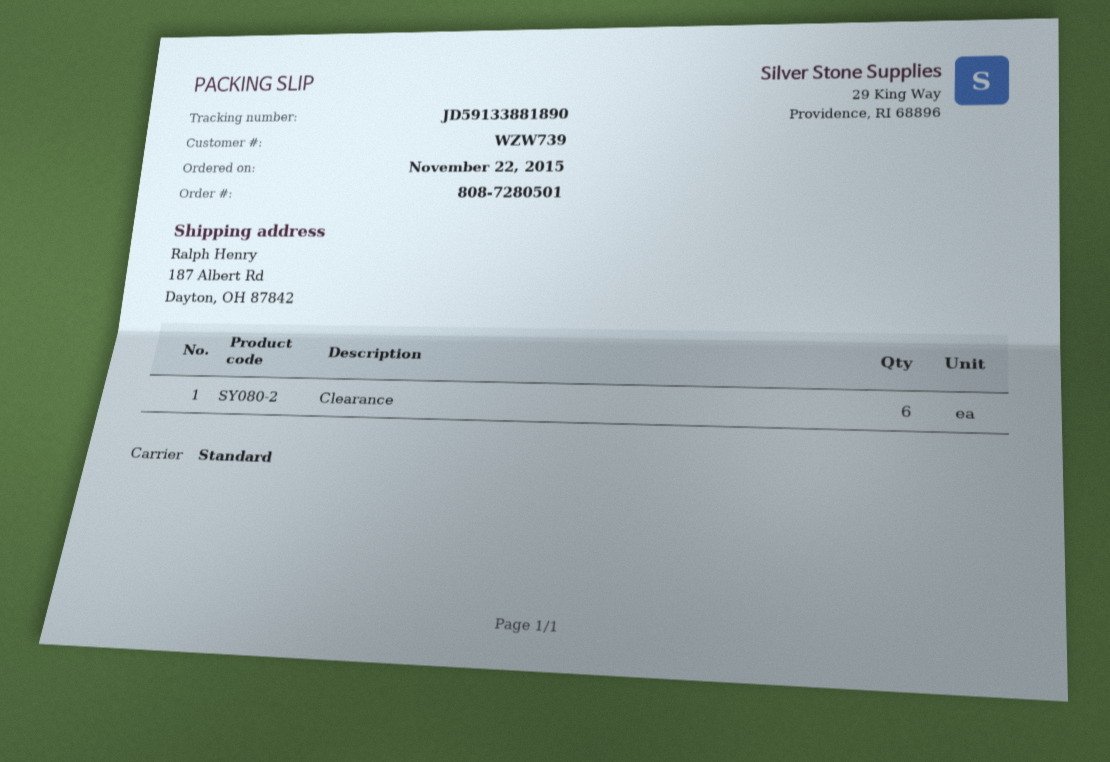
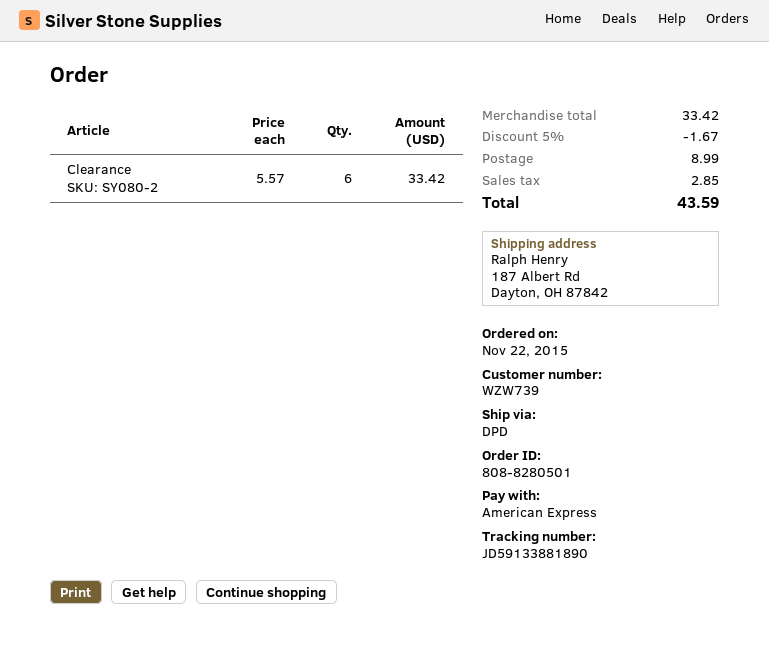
order number: 808-7280501 -> 808-8280501
shipping method: standard -> DPD

